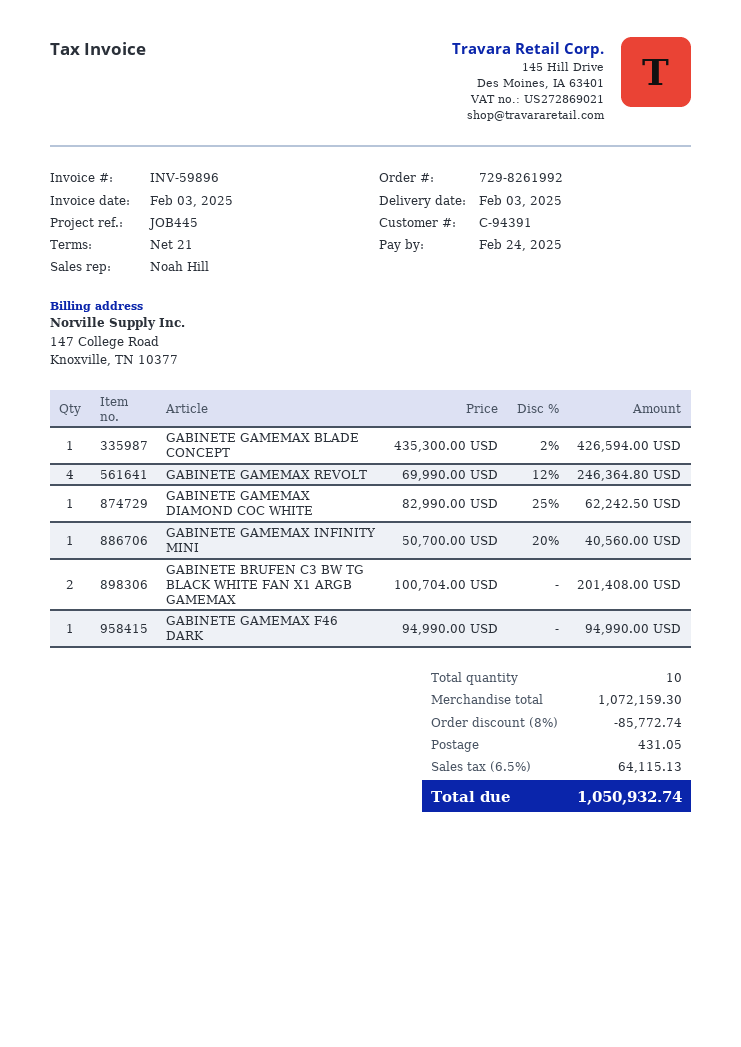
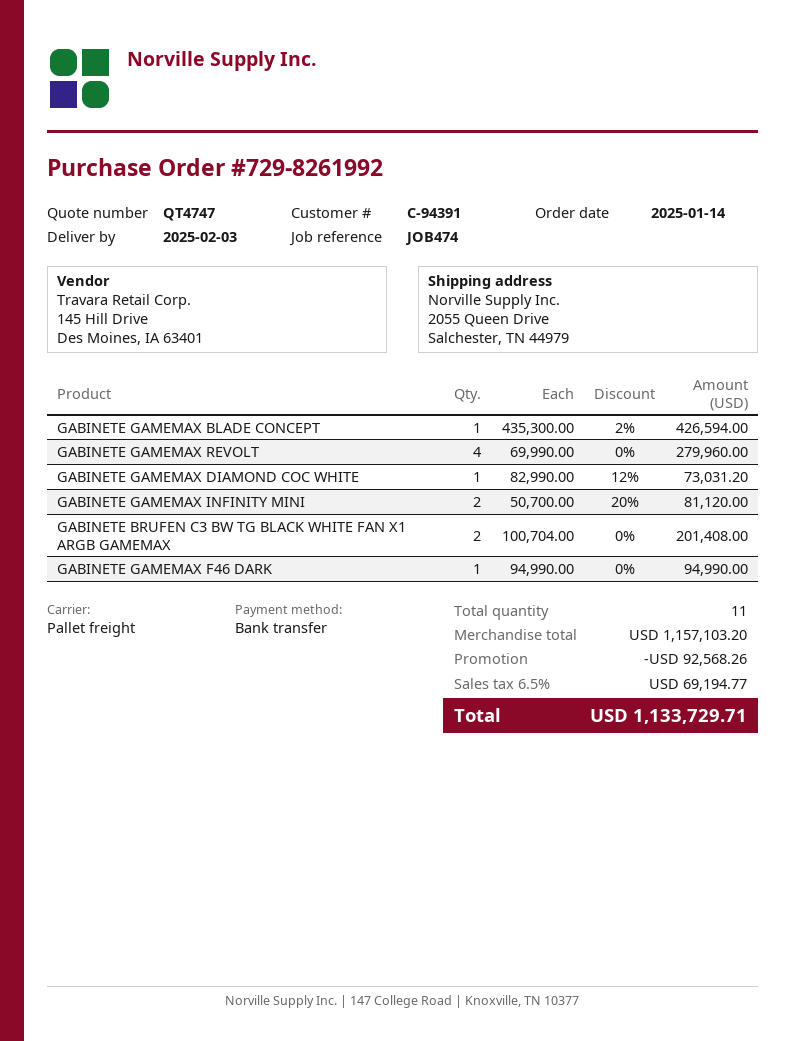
reference: JOB445 -> JOB474
GABINETE GAMEMAX REVOLT: 4 x 69990.00 - 12% = 246364.80 -> 4 x 69990.00 = 279960.00
GABINETE GAMEMAX DIAMOND COC WHITE: 1 x 82990.00 - 25% = 62242.50 -> 1 x 82990.00 - 12% = 73031.20
GABINETE GAMEMAX INFINITY MINI: 1 x 50700.00 - 20% = 40560.00 -> 2 x 50700.00 - 20% = 81120.00
total quantity: 10 -> 11
subtotal: 1072159.30 -> 1157103.20
discount: 85772.74 -> 92568.26
shipping: 431.05 -> none
tax: 6.5% = 64115.13 -> 6.5% = 69194.77
total: 1050932.74 -> 1133729.71

